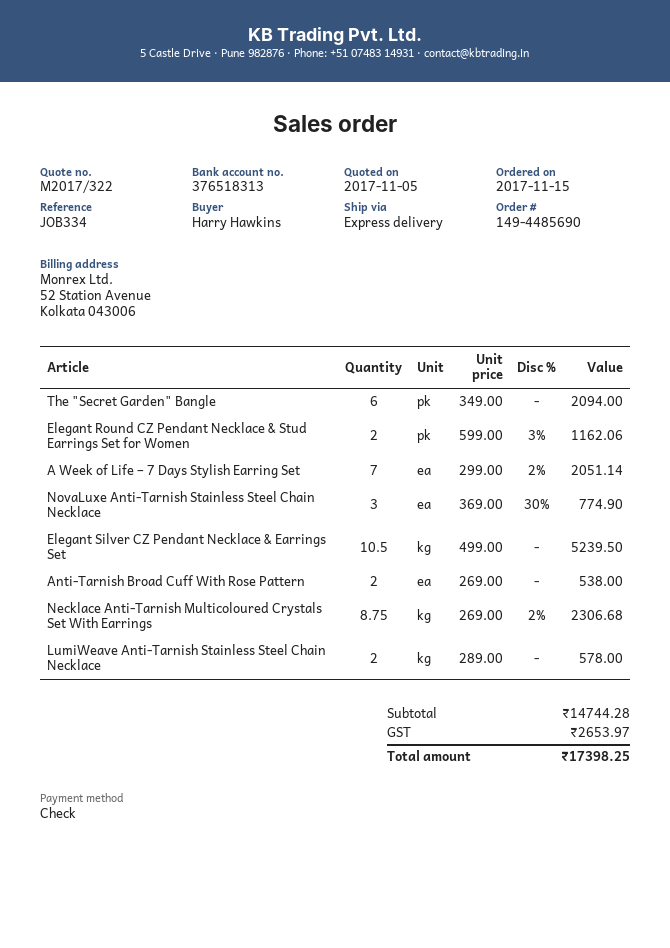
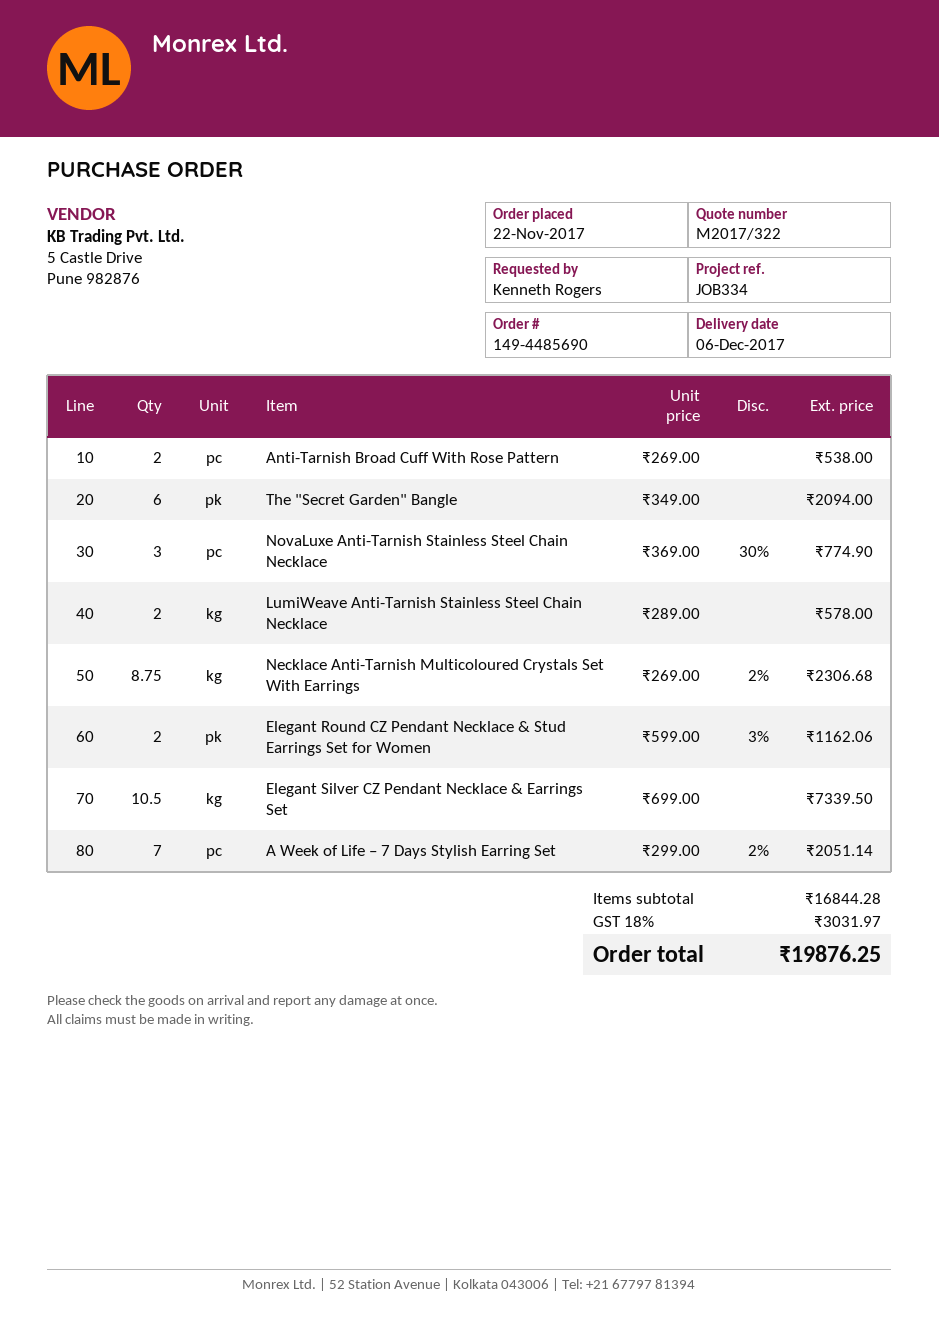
order date: 2017-11-15 -> 2017-11-22
ordered by: Harry Hawkins -> Kenneth Rogers
Elegant Silver CZ Pendant Necklace & Earrings Set: 10.5 x 499.00 = 5239.50 -> 10.5 x 699.00 = 7339.50
subtotal: 14744.28 -> 16844.28
tax: 2653.97 -> 3031.97
total: 17398.25 -> 19876.25

